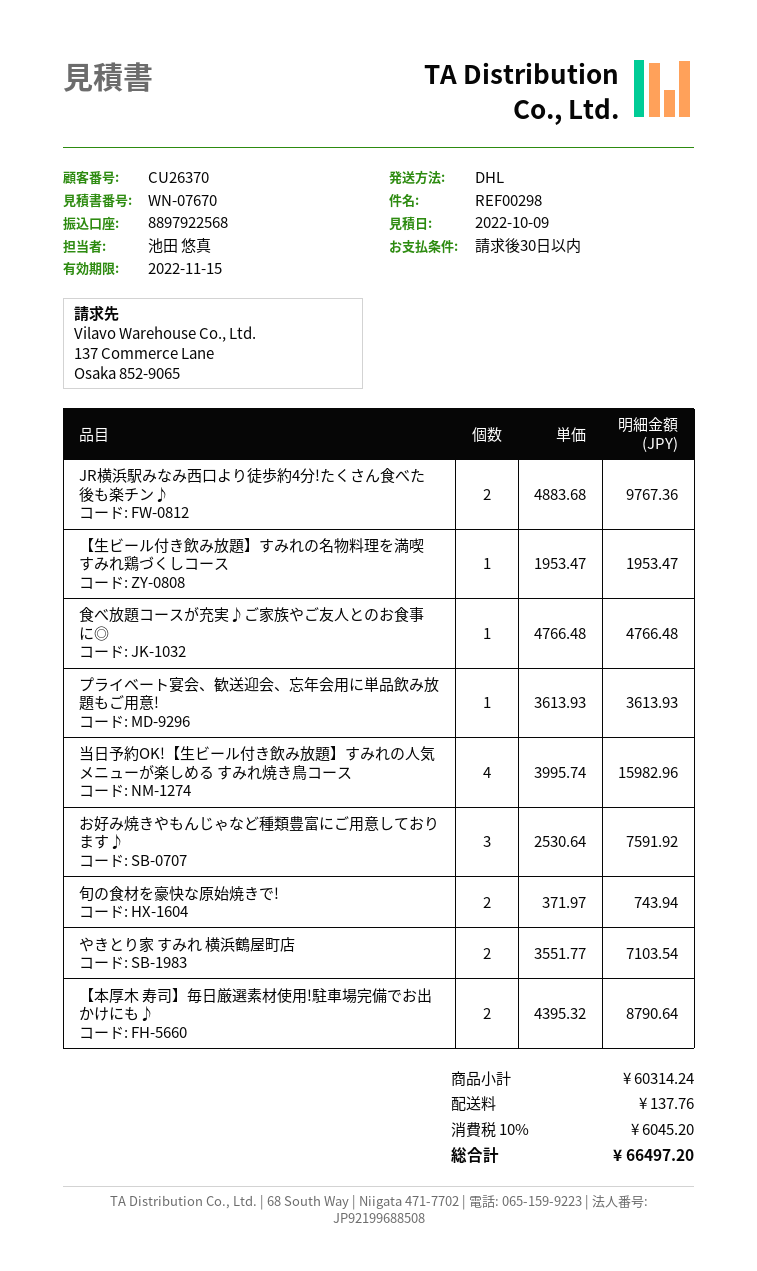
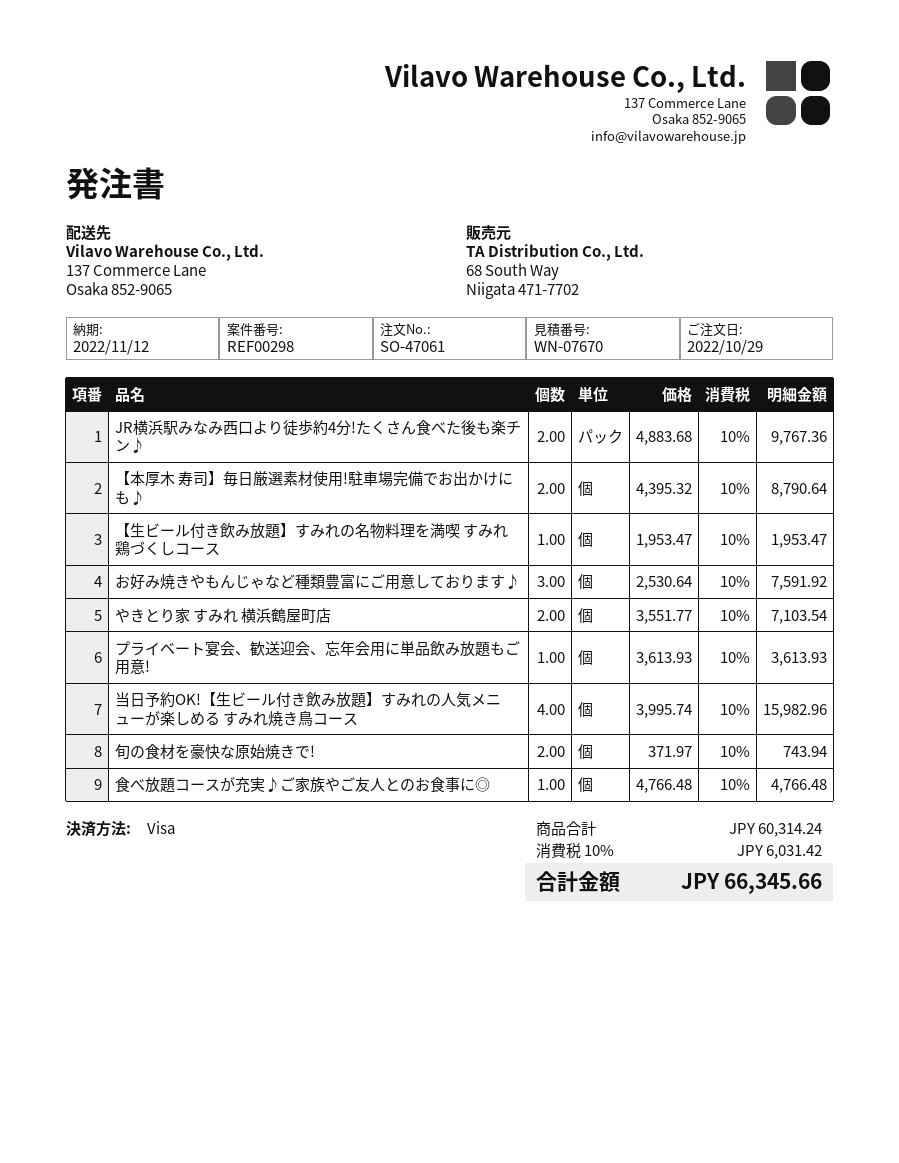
shipping: 137.76 -> none
tax: 10% = 6045.20 -> 10% = 6031.42
total: 66497.20 -> 66345.66

